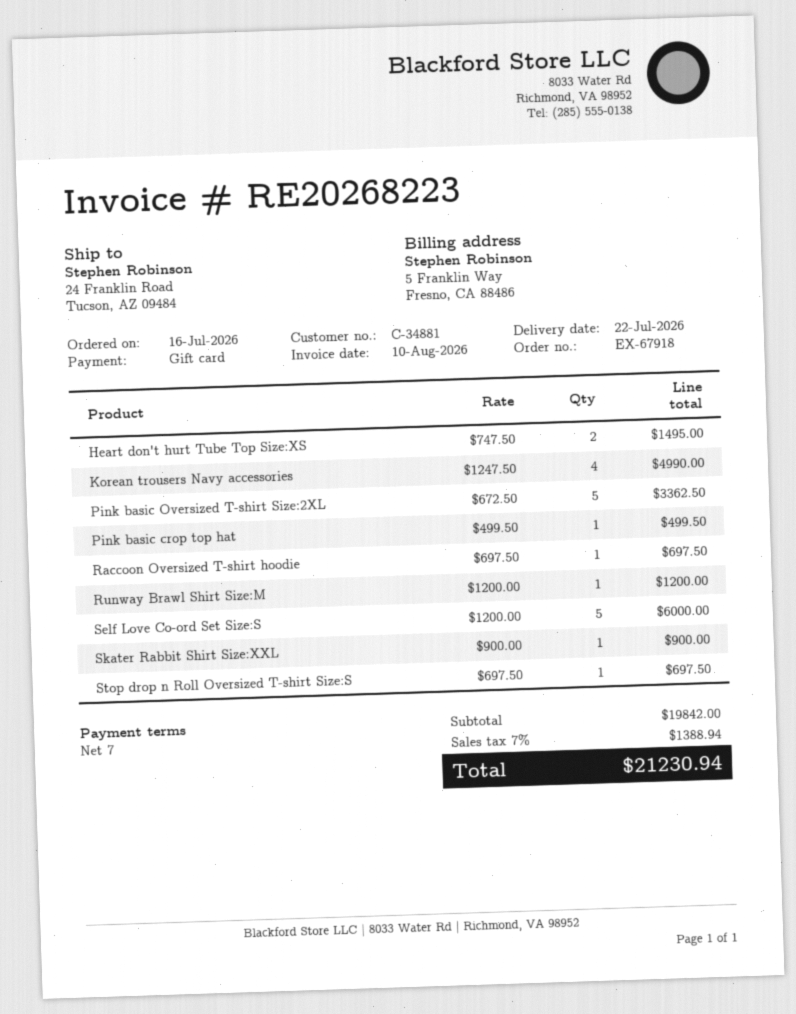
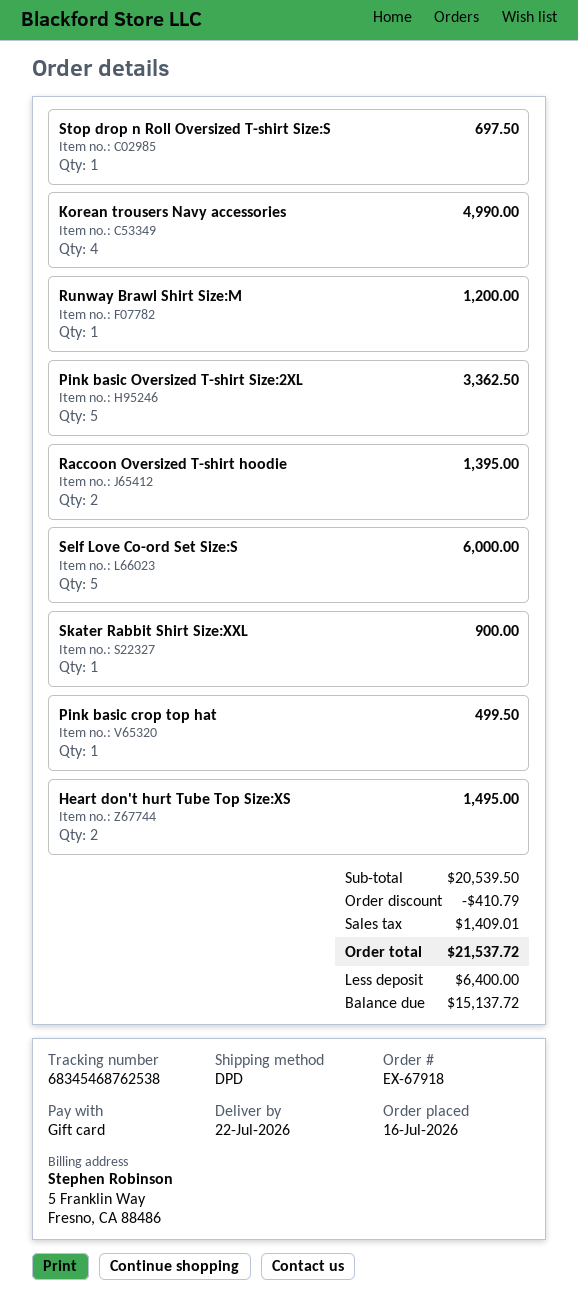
Raccoon Oversized T-shirt hoodie: 1 for 697.50 -> 2 for 1395.00
subtotal: 19842.00 -> 20539.50
discount: none -> 410.79
tax: 1388.94 -> 1409.01
total: 21230.94 -> 21537.72

